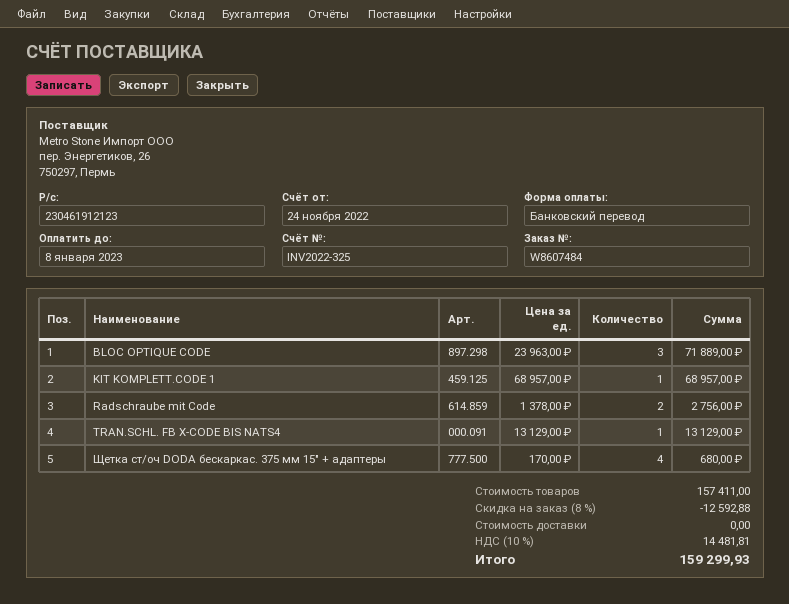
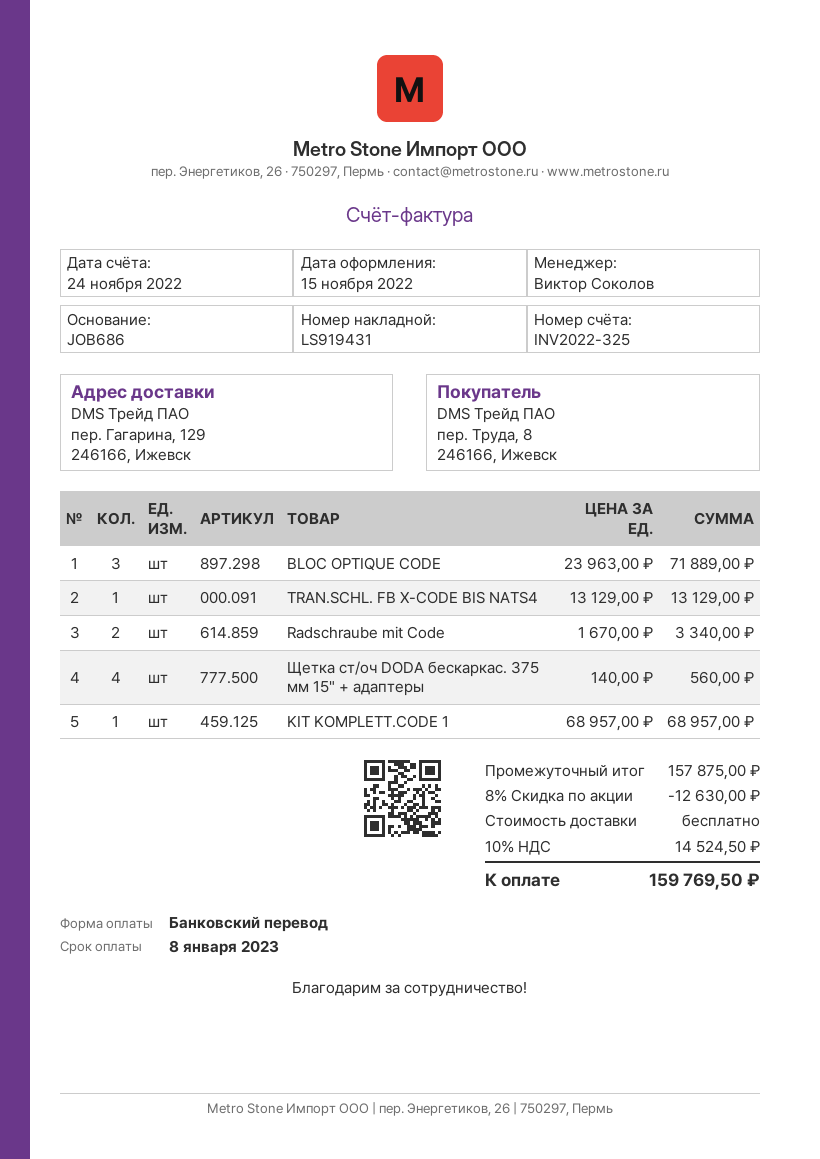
Radschraube mit Code: 2 x 1378.00 = 2756.00 -> 2 x 1670.00 = 3340.00
Щетка ст/оч DODA бескаркас. 375 мм 15" + адаптеры: 4 x 170.00 = 680.00 -> 4 x 140.00 = 560.00
subtotal: 157411.00 -> 157875.00
discount: 8% = 12592.88 -> 8% = 12630.00
tax: 10% = 14481.81 -> 10% = 14524.50
total: 159299.93 -> 159769.50

